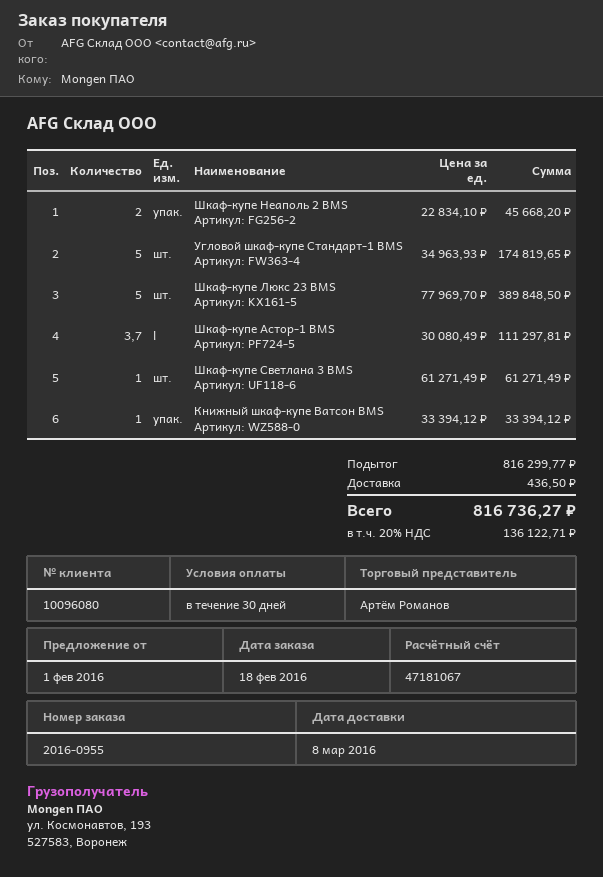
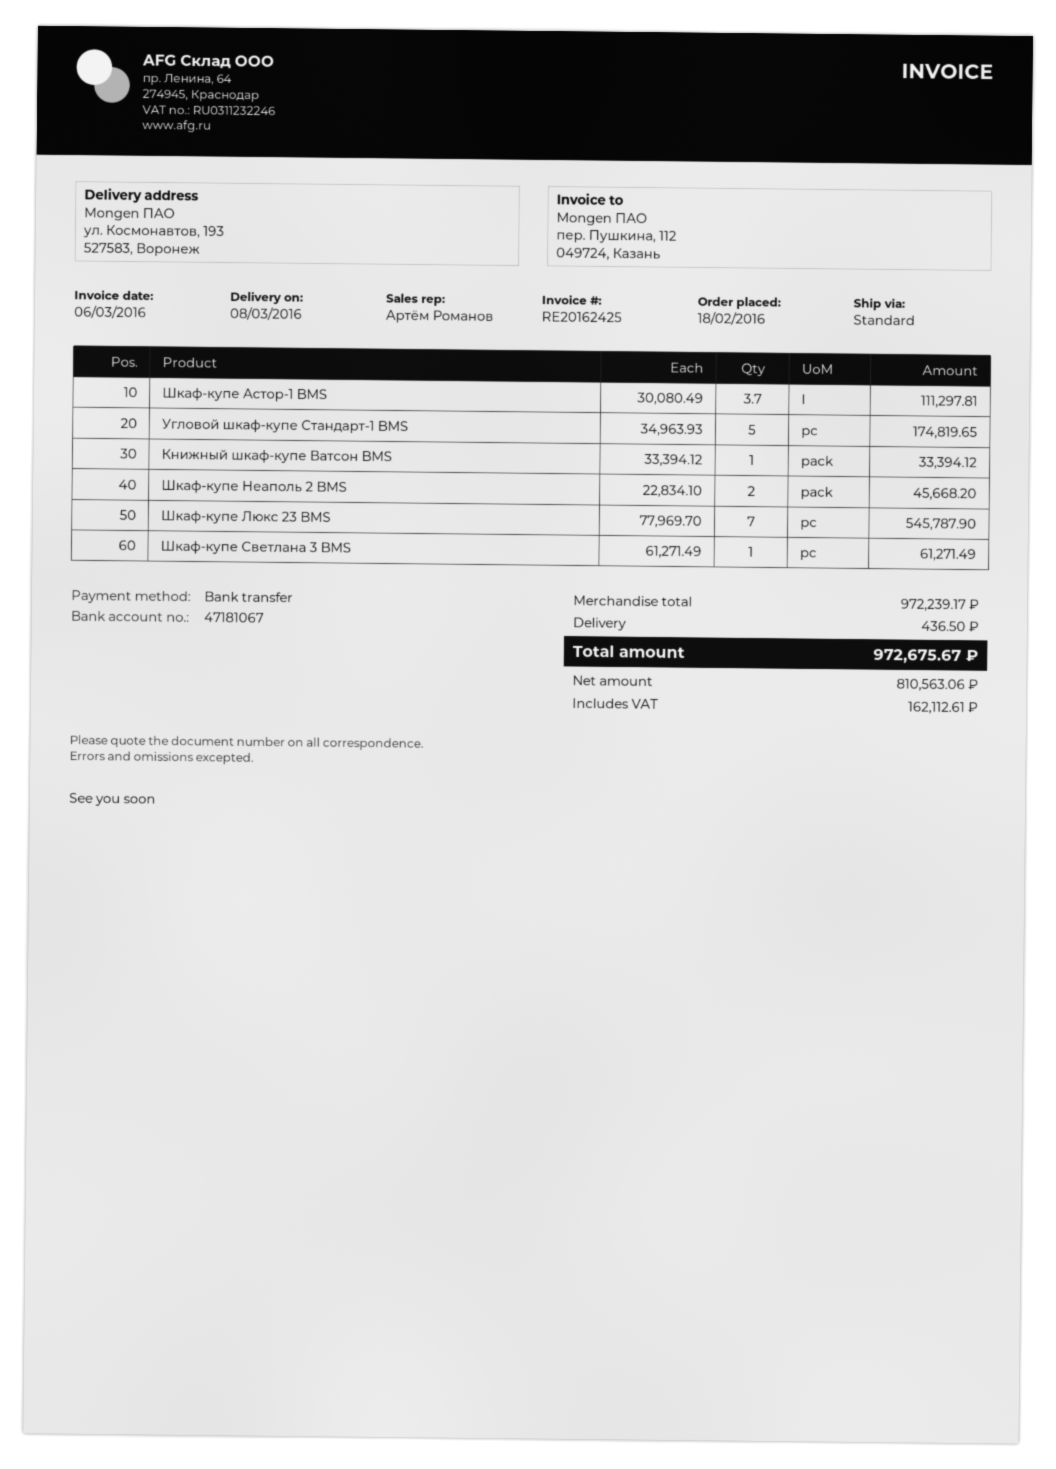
Шкаф-купе Люкс 23 BMS: 5 x 77969.70 = 389848.50 -> 7 x 77969.70 = 545787.90
subtotal: 816299.77 -> 972239.17
tax: 136122.71 -> 162112.61
total: 816736.27 -> 972675.67

